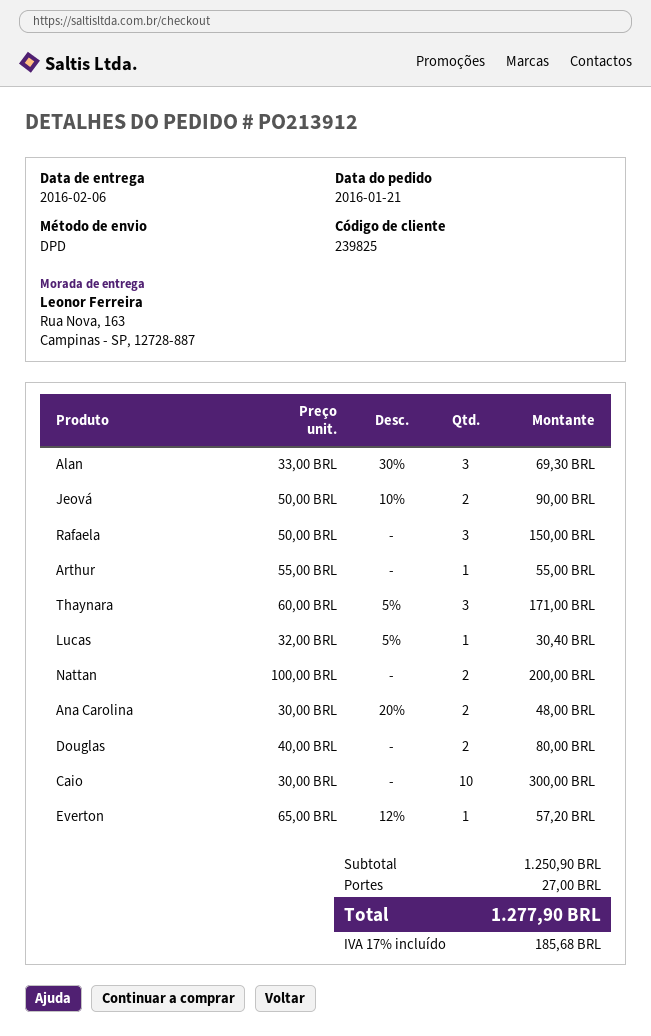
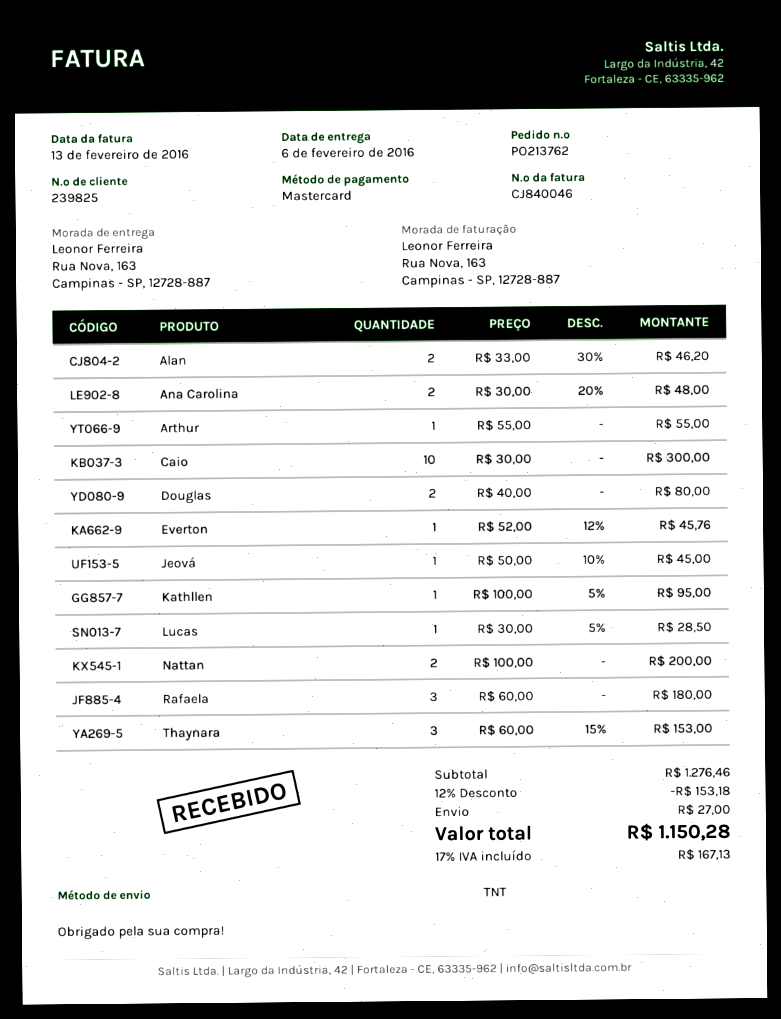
order number: PO213912 -> PO213762
shipping method: DPD -> TNT
Alan: 3 x 33.00 - 30% = 69.30 -> 2 x 33.00 - 30% = 46.20
Jeová: 2 x 50.00 - 10% = 90.00 -> 1 x 50.00 - 10% = 45.00
Rafaela: 3 x 50.00 = 150.00 -> 3 x 60.00 = 180.00
Thaynara: 3 x 60.00 - 5% = 171.00 -> 3 x 60.00 - 15% = 153.00
Lucas: 1 x 32.00 - 5% = 30.40 -> 1 x 30.00 - 5% = 28.50
Everton: 1 x 65.00 - 12% = 57.20 -> 1 x 52.00 - 12% = 45.76
Kathllen: none -> 1 x 100.00 - 5% = 95.00
subtotal: 1250.90 -> 1276.46
discount: none -> 12% = 153.18
tax: 17% = 185.68 -> 17% = 167.13
total: 1277.90 -> 1150.28

